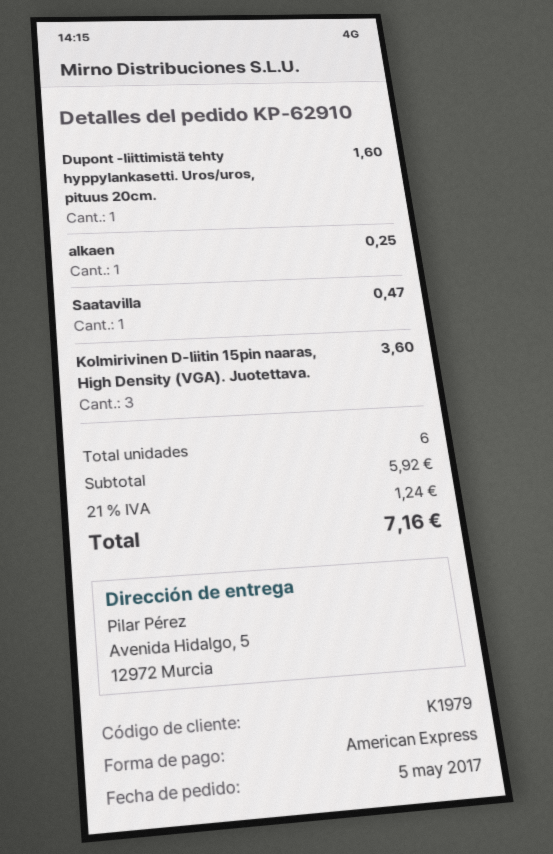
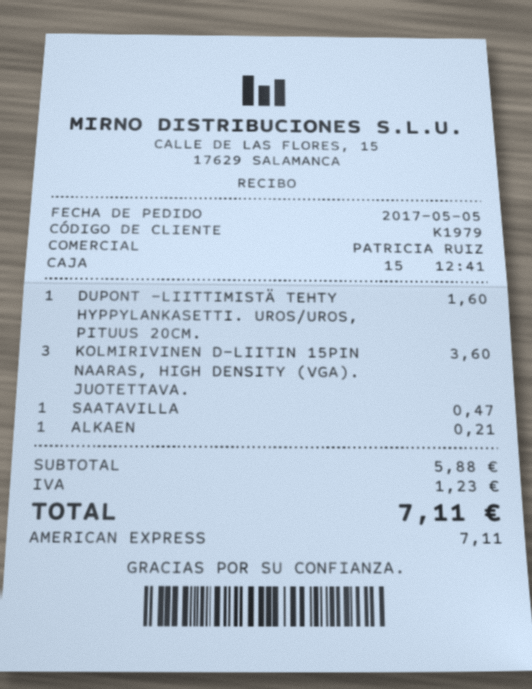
alkaen: 1 for 0.25 -> 1 for 0.21
subtotal: 5.92 -> 5.88
tax: 1.24 -> 1.23
total: 7.16 -> 7.11

